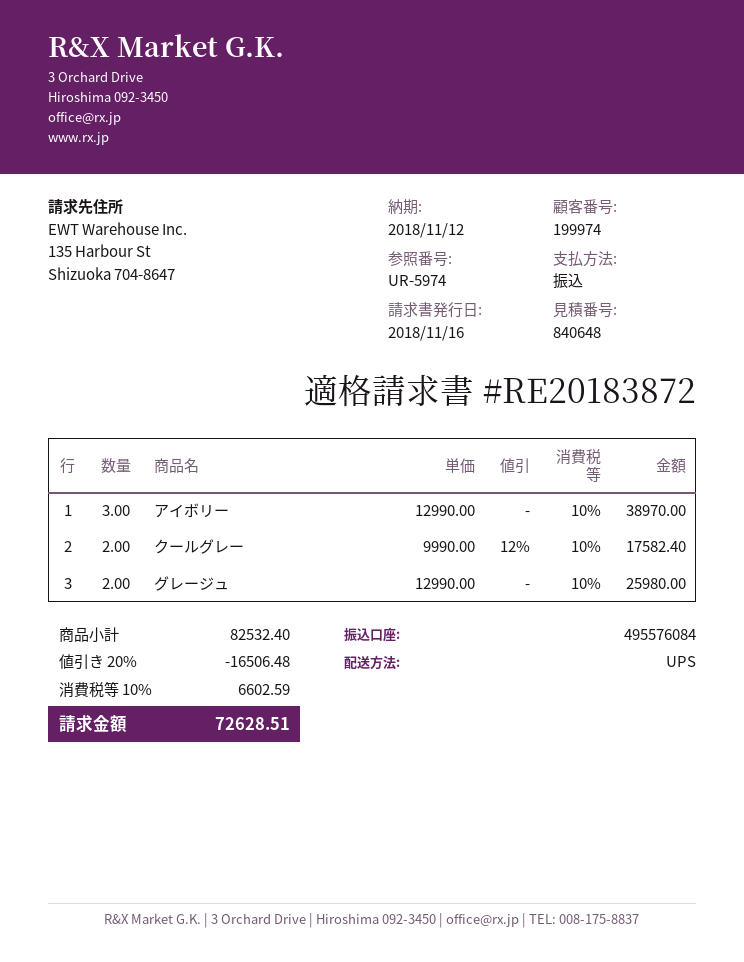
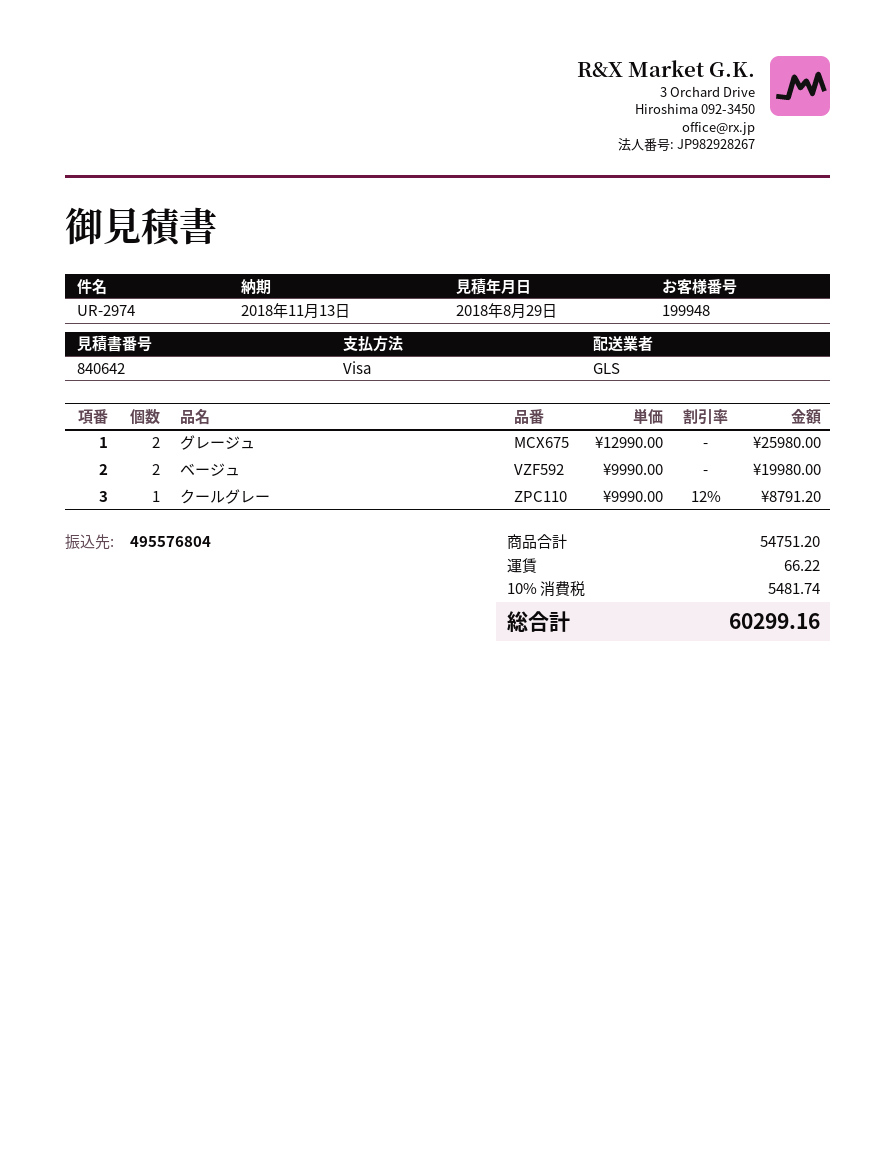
quote number: 840648 -> 840642
delivery date: 2018-11-12 -> 2018-11-13
customer number: 199974 -> 199948
reference: UR-5974 -> UR-2974
payment method: bank transfer -> Visa
bank account: 495576084 -> 495576804
shipping method: UPS -> GLS
アイボリー: 3 x 12990.00 = 38970.00 -> none
クールグレー: 2 x 9990.00 - 12% = 17582.40 -> 1 x 9990.00 - 12% = 8791.20
ベージュ: none -> 2 x 9990.00 = 19980.00
subtotal: 82532.40 -> 54751.20
discount: 20% = 16506.48 -> none
shipping: none -> 66.22
tax: 10% = 6602.59 -> 10% = 5481.74
total: 72628.51 -> 60299.16

